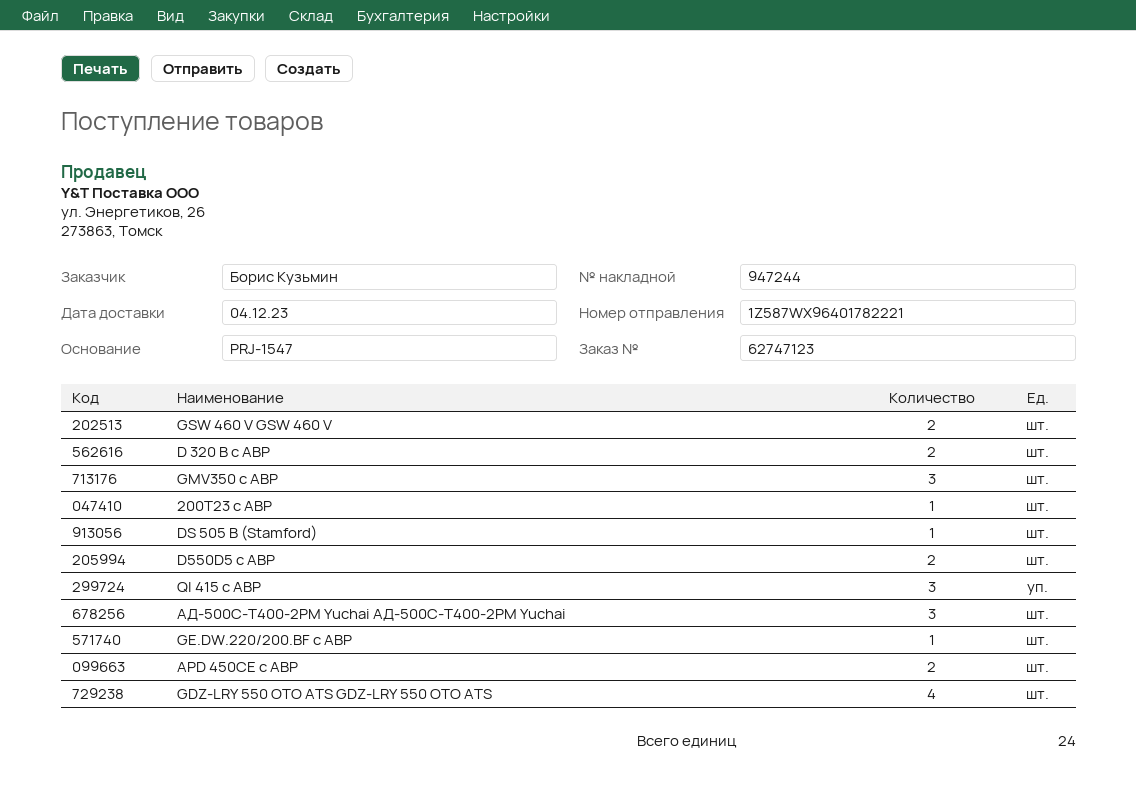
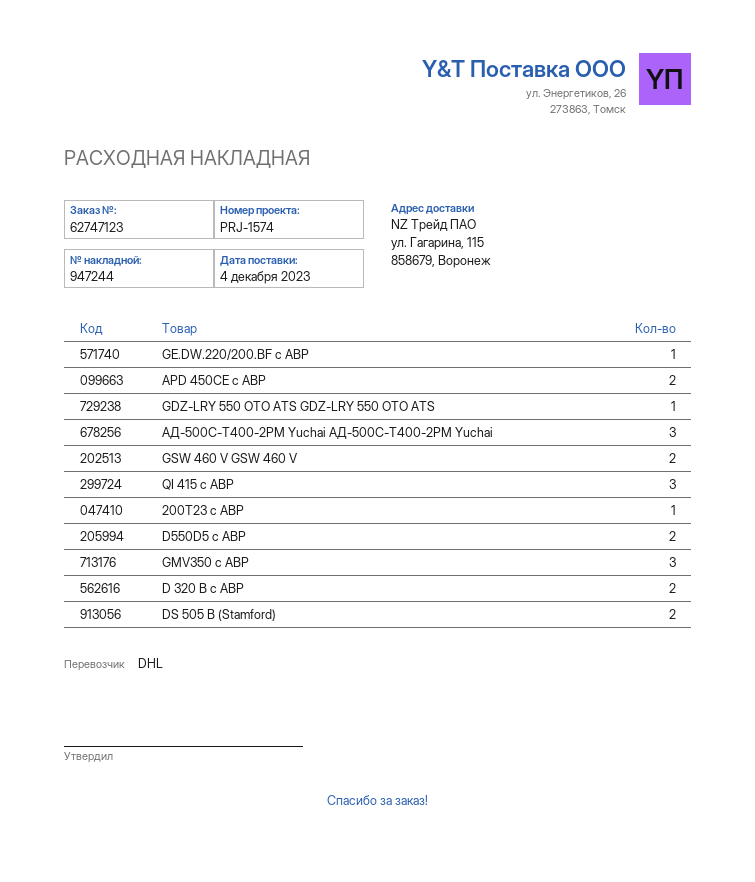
reference: PRJ-1547 -> PRJ-1574
DS 505 B (Stamford): 1 -> 2
GDZ-LRY 550 OTO ATS GDZ-LRY 550 OTO ATS: 4 -> 1

